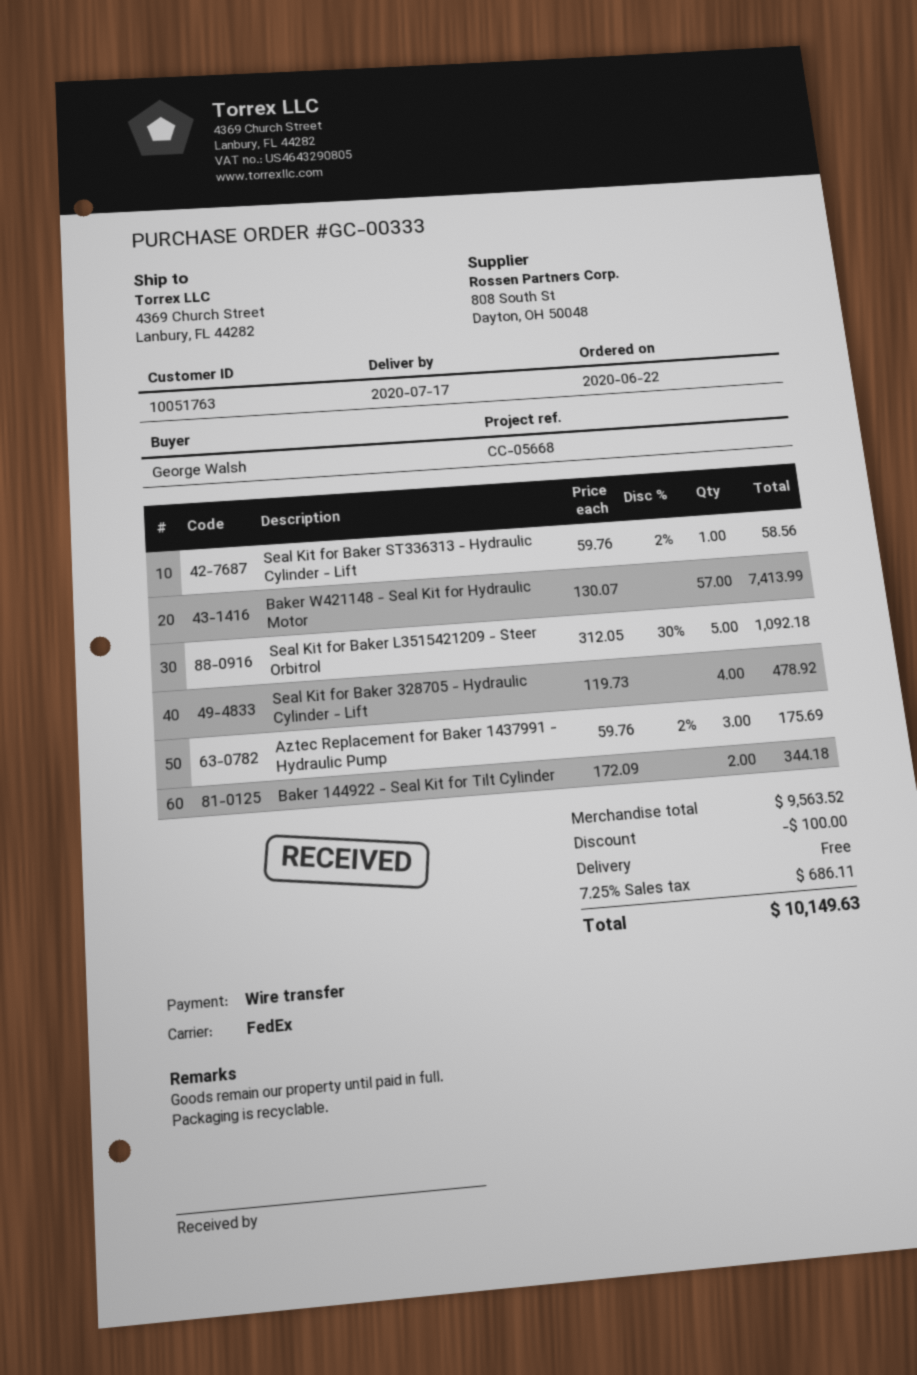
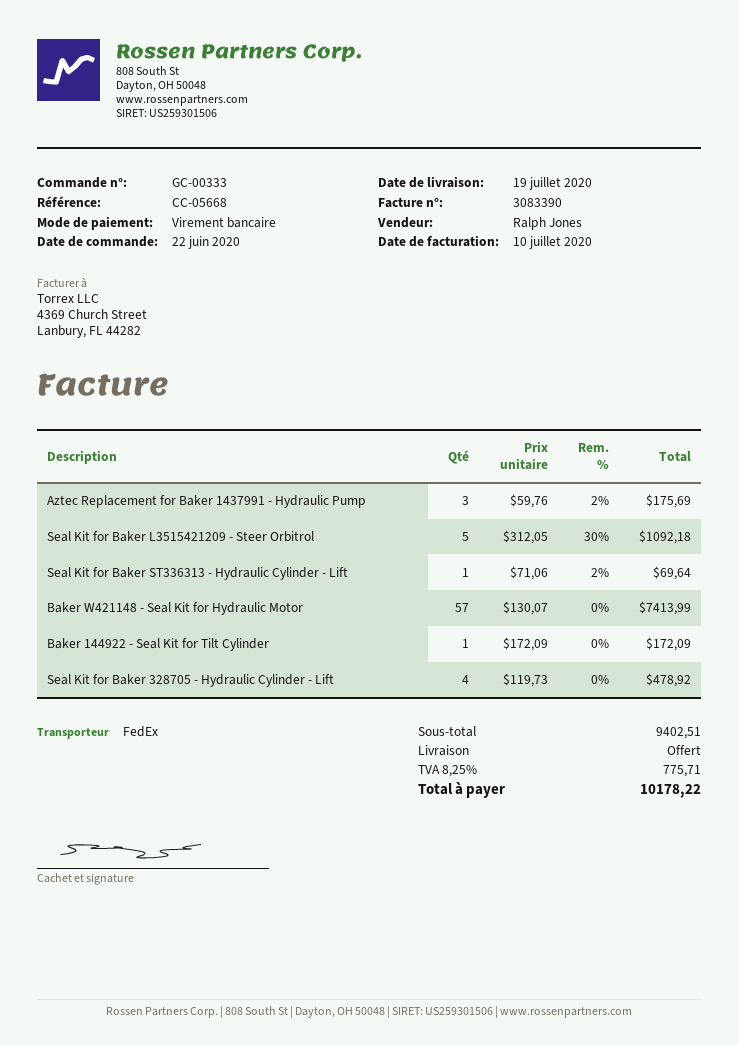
delivery date: 2020-07-17 -> 2020-07-19
Seal Kit for Baker ST336313 - Hydraulic Cylinder - Lift: 1 x 59.76 - 2% = 58.56 -> 1 x 71.06 - 2% = 69.64
Baker 144922 - Seal Kit for Tilt Cylinder: 2 x 172.09 = 344.18 -> 1 x 172.09 = 172.09
subtotal: 9563.52 -> 9402.51
discount: 100.00 -> none
tax: 7.25% = 686.11 -> 8.25% = 775.71
total: 10149.63 -> 10178.22

